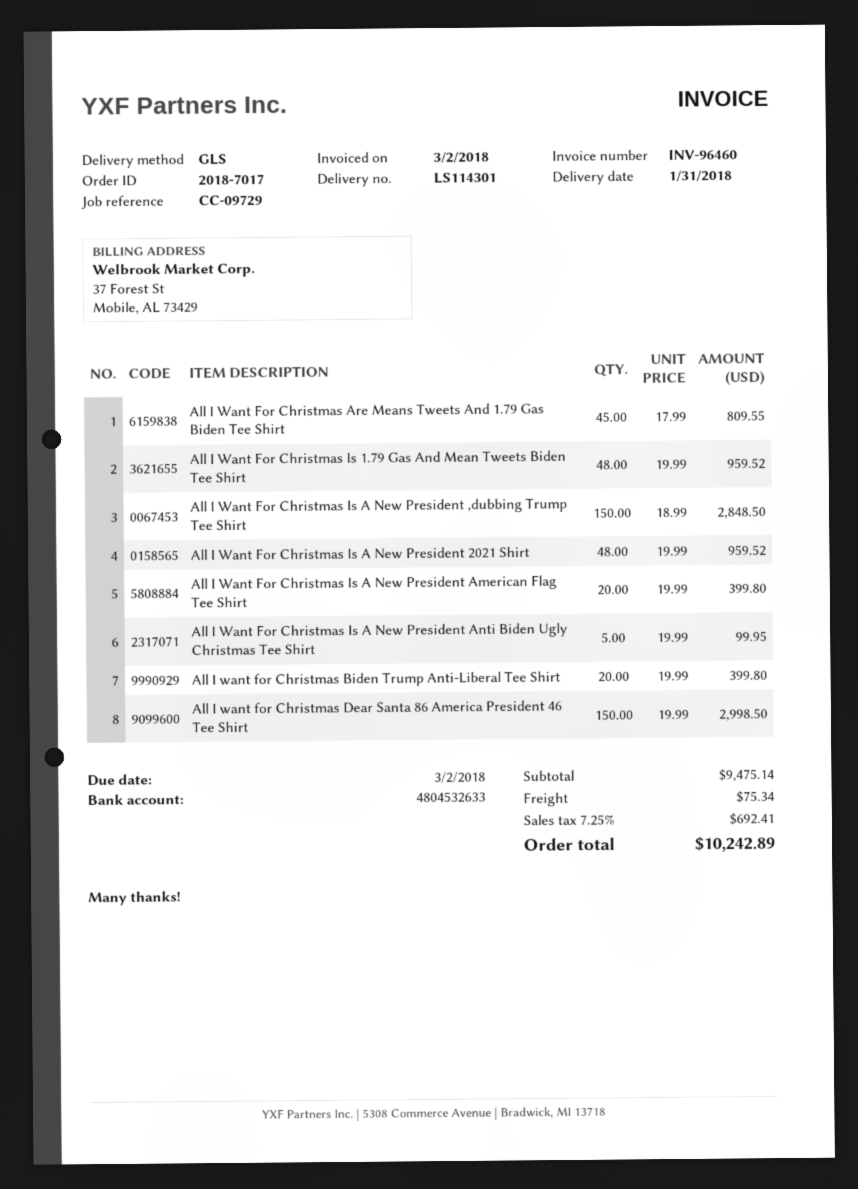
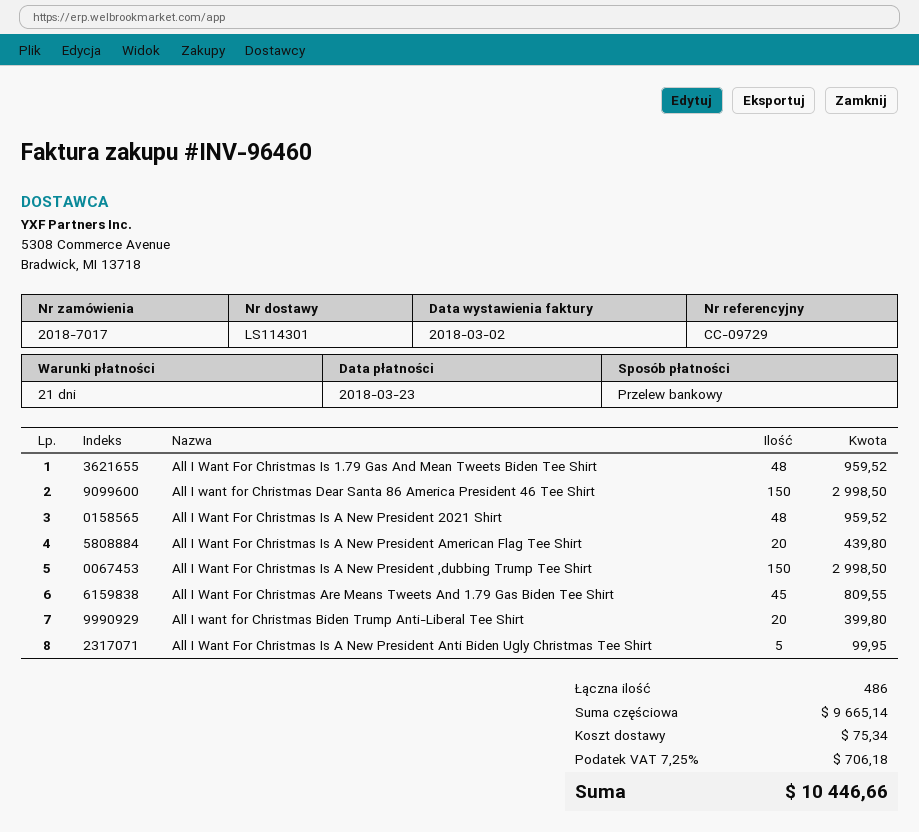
due date: 2018-03-02 -> 2018-03-23
All I Want For Christmas Is A New President ,dubbing Trump Tee Shirt: 150 for 2848.50 -> 150 for 2998.50
All I Want For Christmas Is A New President American Flag Tee Shirt: 20 for 399.80 -> 20 for 439.80
subtotal: 9475.14 -> 9665.14
tax: 7.25% = 692.41 -> 7.25% = 706.18
total: 10242.89 -> 10446.66

